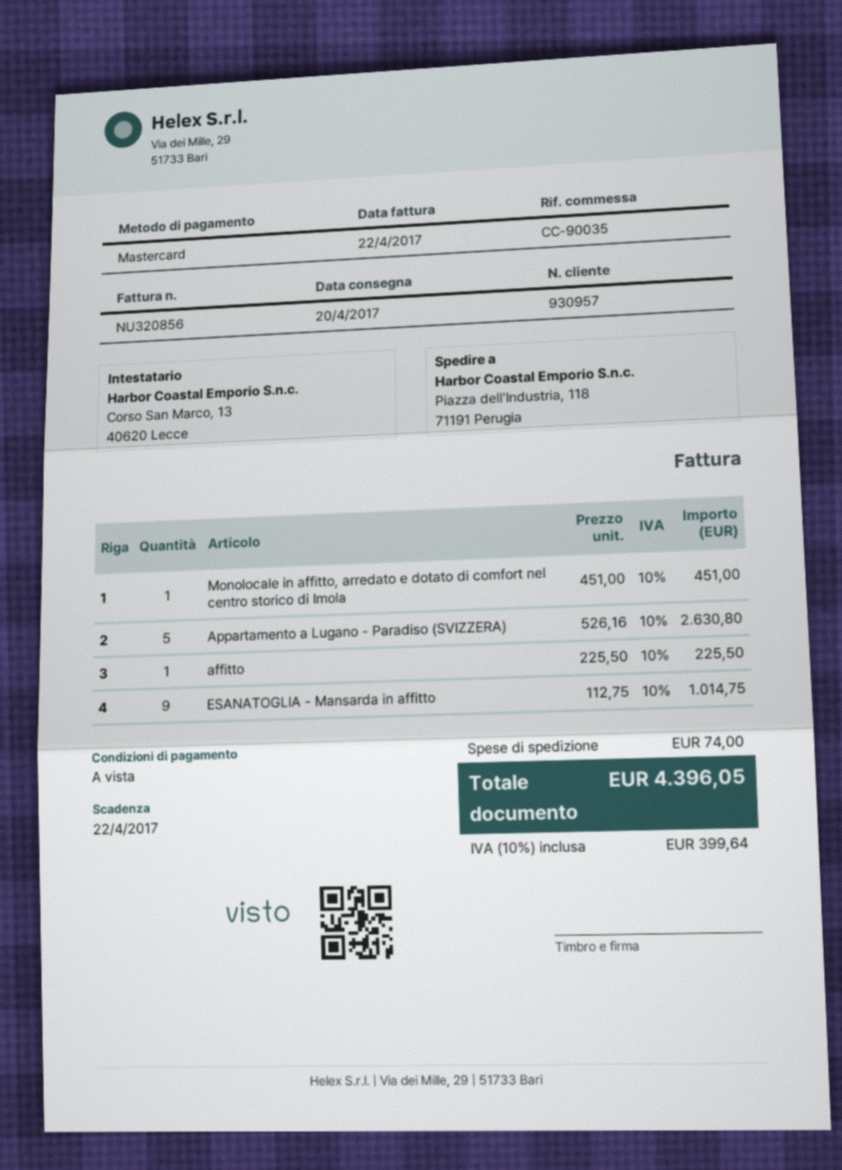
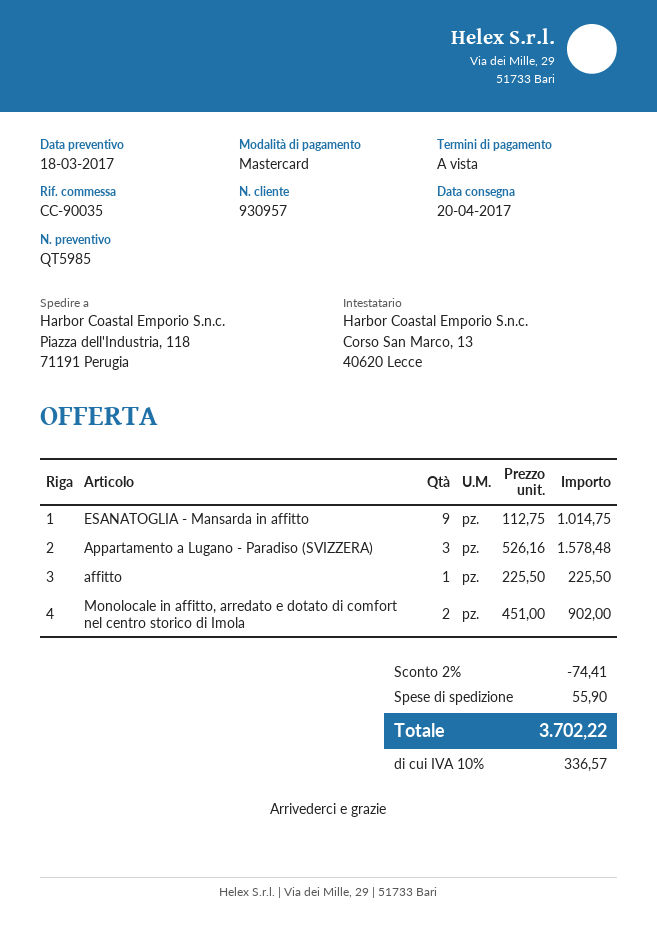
Monolocale in affitto, arredato e dotato di comfort nel centro storico di Imola: 1 x 451.00 = 451.00 -> 2 x 451.00 = 902.00
Appartamento a Lugano - Paradiso (SVIZZERA): 5 x 526.16 = 2630.80 -> 3 x 526.16 = 1578.48
discount: none -> 2% = 74.41
shipping: 74.00 -> 55.90
tax: 10% = 399.64 -> 10% = 336.57
total: 4396.05 -> 3702.22

